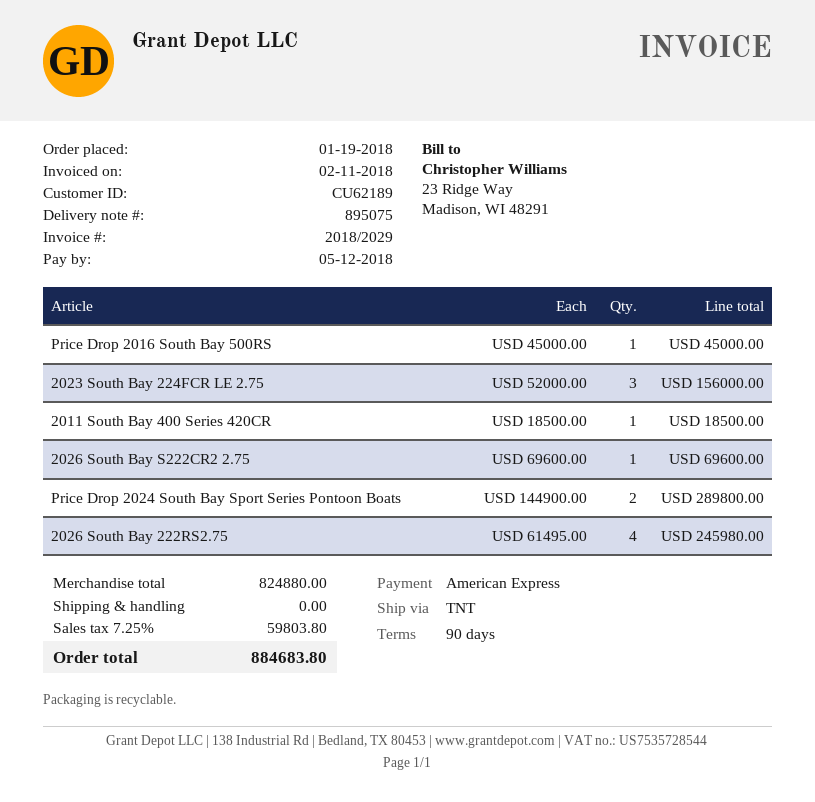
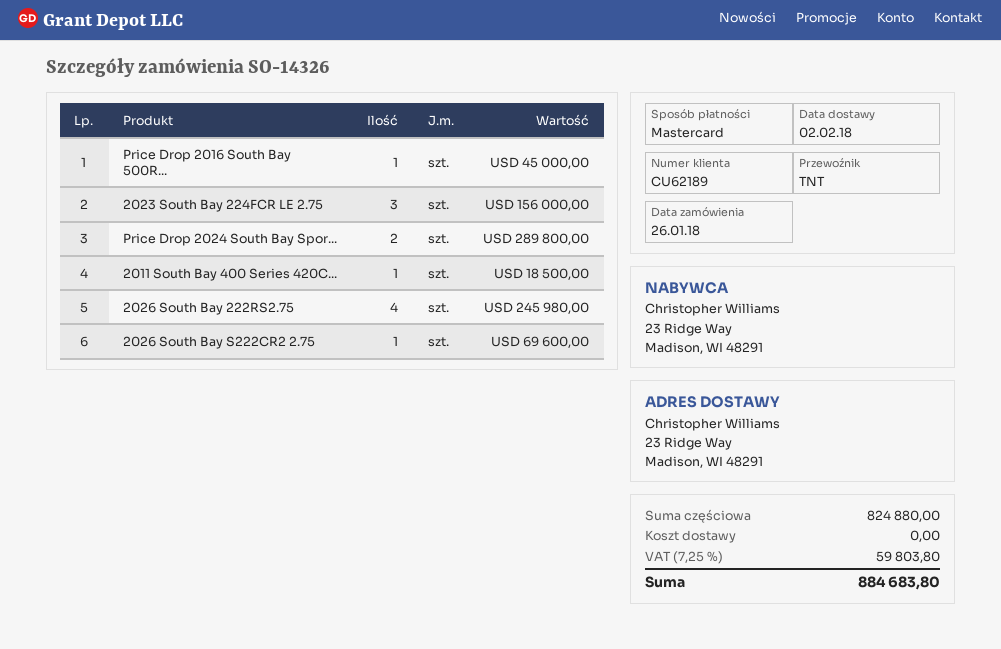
order date: 2018-01-19 -> 2018-01-26
payment method: American Express -> Mastercard

